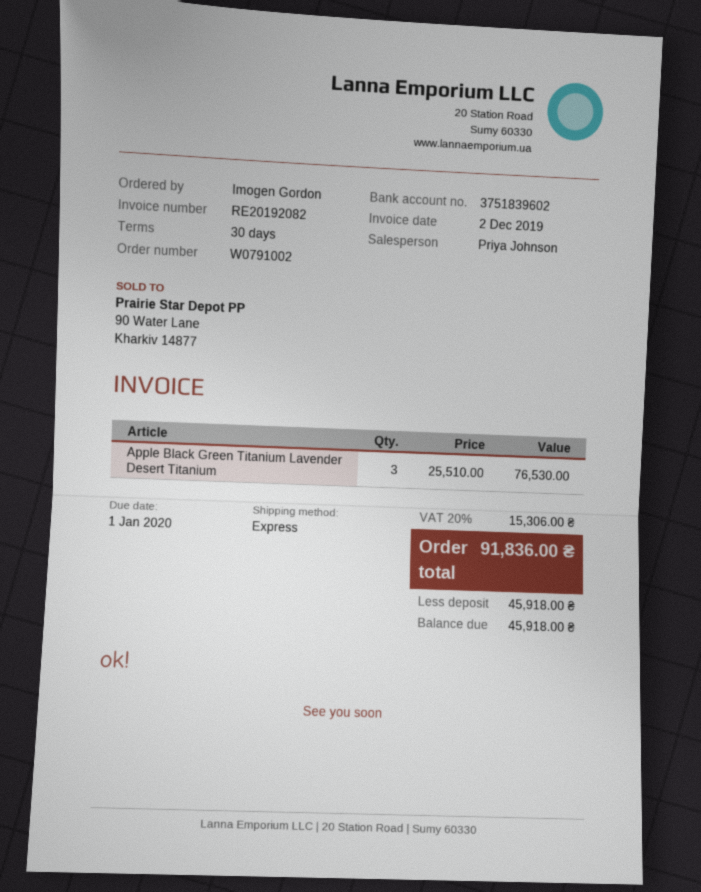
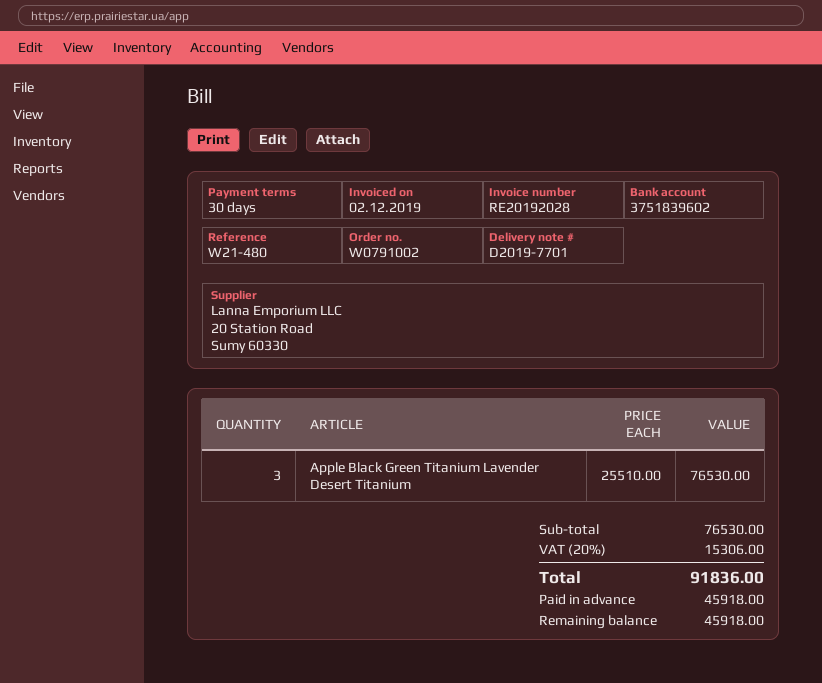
invoice number: RE20192082 -> RE20192028

